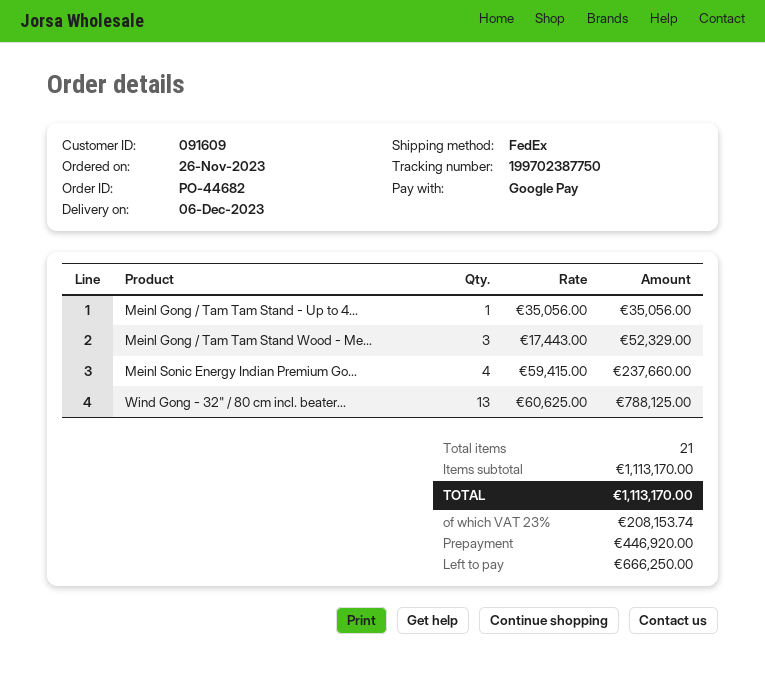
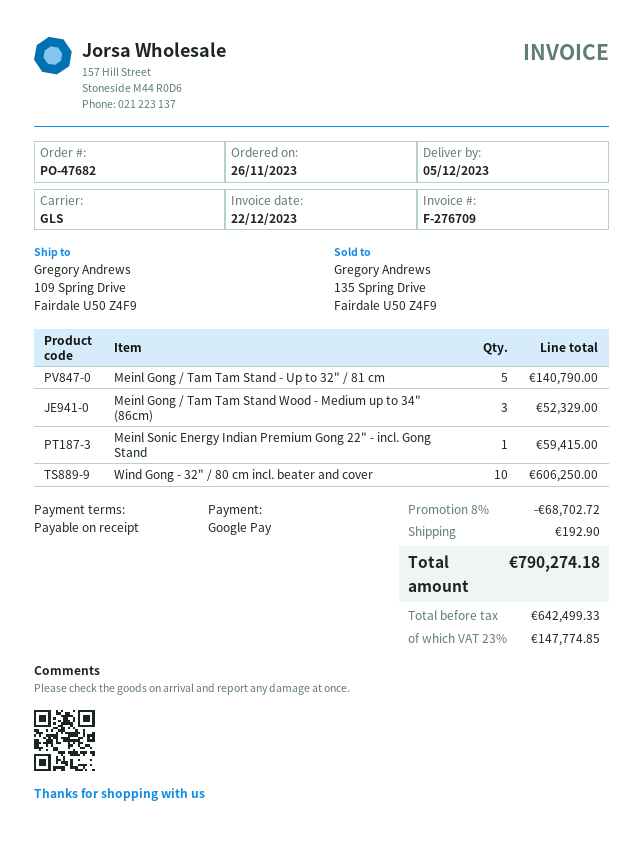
order number: PO-44682 -> PO-47682
delivery date: 2023-12-06 -> 2023-12-05
shipping method: FedEx -> GLS
Meinl Gong / Tam Tam Stand - Up to 4...: 1 for 35056.00 -> none
Meinl Sonic Energy Indian Premium Go...: 4 for 237660.00 -> 1 for 59415.00
Wind Gong - 32" / 80 cm incl. beater...: 13 for 788125.00 -> 10 for 606250.00
Meinl Gong / Tam Tam Stand - Up to 32" / 81 cm: none -> 5 for 140790.00
discount: none -> 8% = 68702.72
shipping: none -> 192.90
tax: 23% = 208153.74 -> 23% = 147774.85
total: 1113170.00 -> 790274.18

